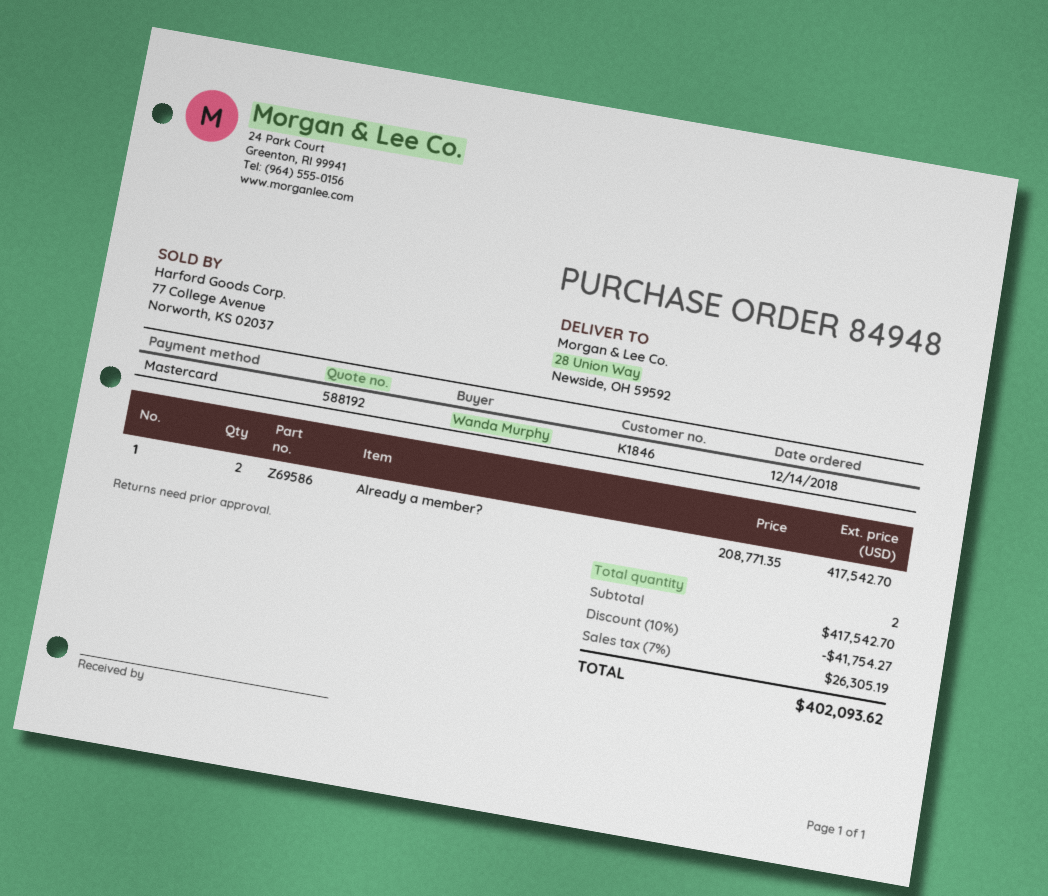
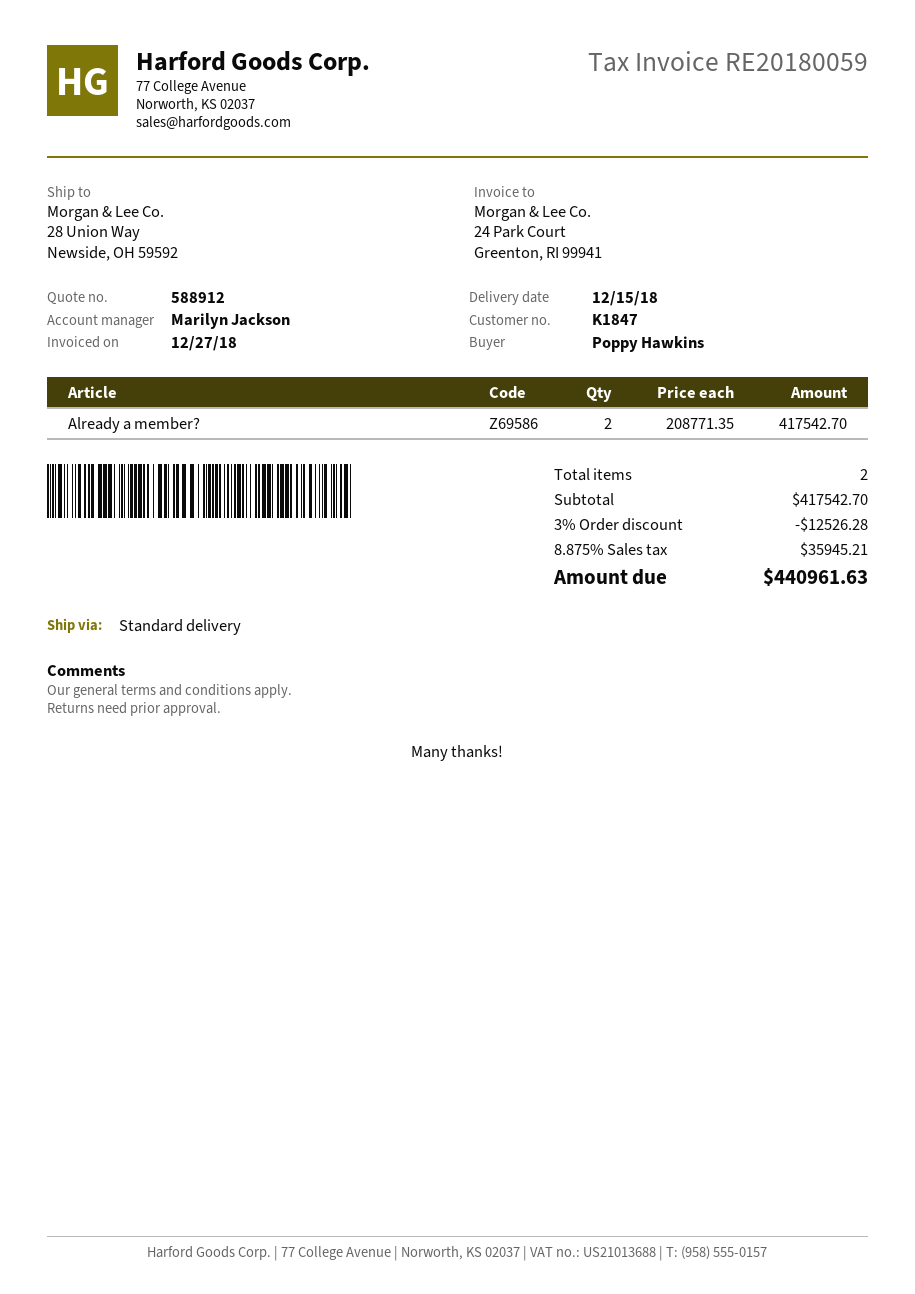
quote number: 588192 -> 588912
customer number: K1846 -> K1847
ordered by: Wanda Murphy -> Poppy Hawkins
discount: 10% = 41754.27 -> 3% = 12526.28
tax: 7% = 26305.19 -> 8.875% = 35945.21
total: 402093.62 -> 440961.63

